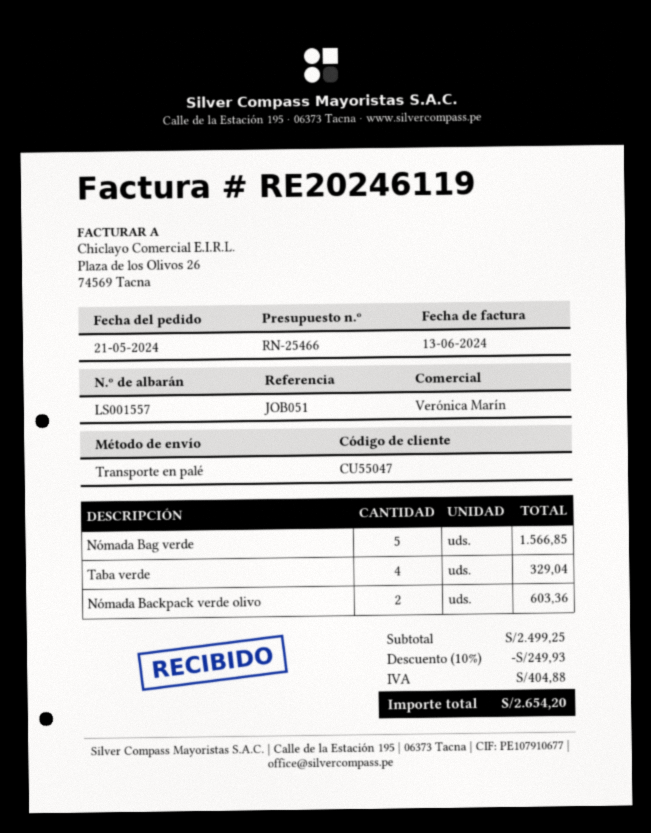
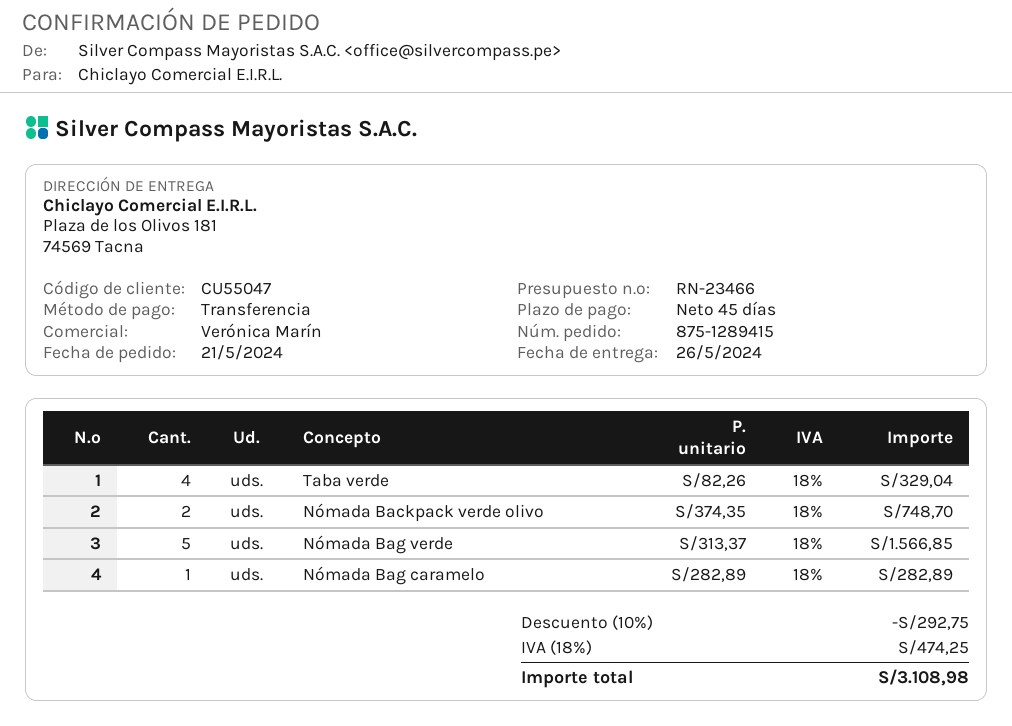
quote number: RN-25466 -> RN-23466
Nómada Backpack verde olivo: 2 for 603.36 -> 2 for 748.70
Nómada Bag caramelo: none -> 1 for 282.89
discount: 10% = 249.93 -> 10% = 292.75
tax: 404.88 -> 474.25
total: 2654.20 -> 3108.98

